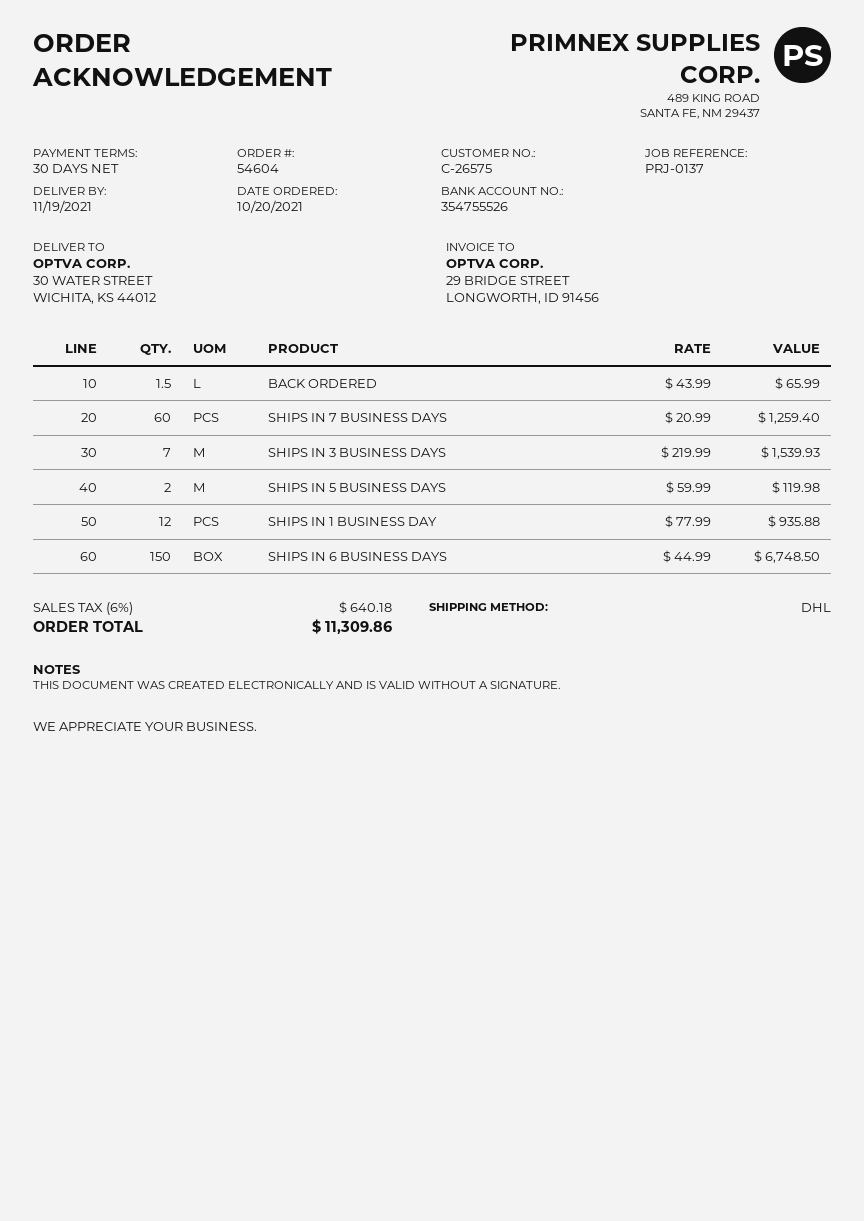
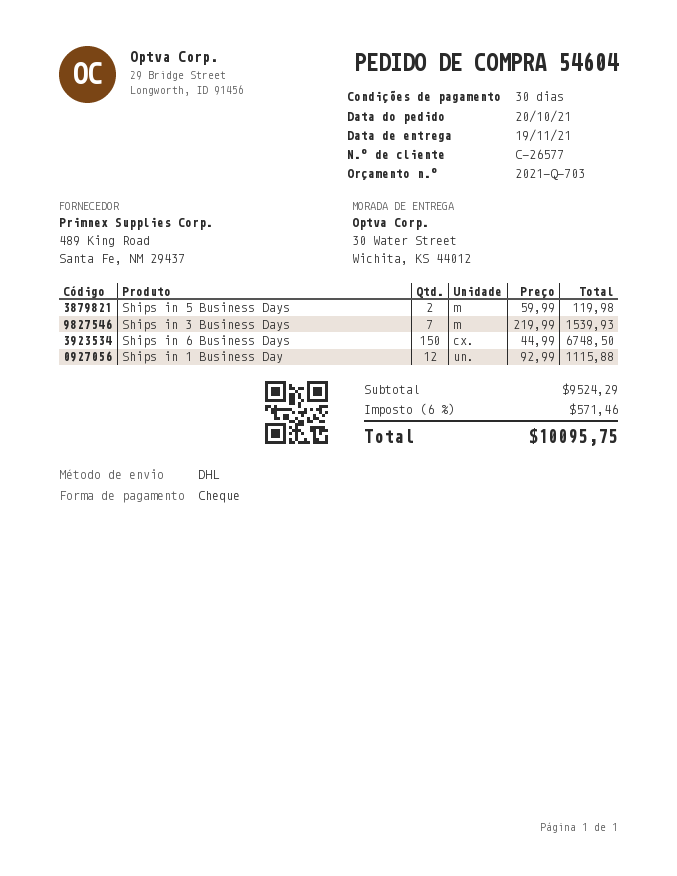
customer number: C-26575 -> C-26577
BACK ORDERED: 1.5 x 43.99 = 65.99 -> none
SHIPS IN 7 BUSINESS DAYS: 60 x 20.99 = 1259.40 -> none
SHIPS IN 1 BUSINESS DAY: 12 x 77.99 = 935.88 -> 12 x 92.99 = 1115.88
tax: 6% = 640.18 -> 6% = 571.46
total: 11309.86 -> 10095.75

